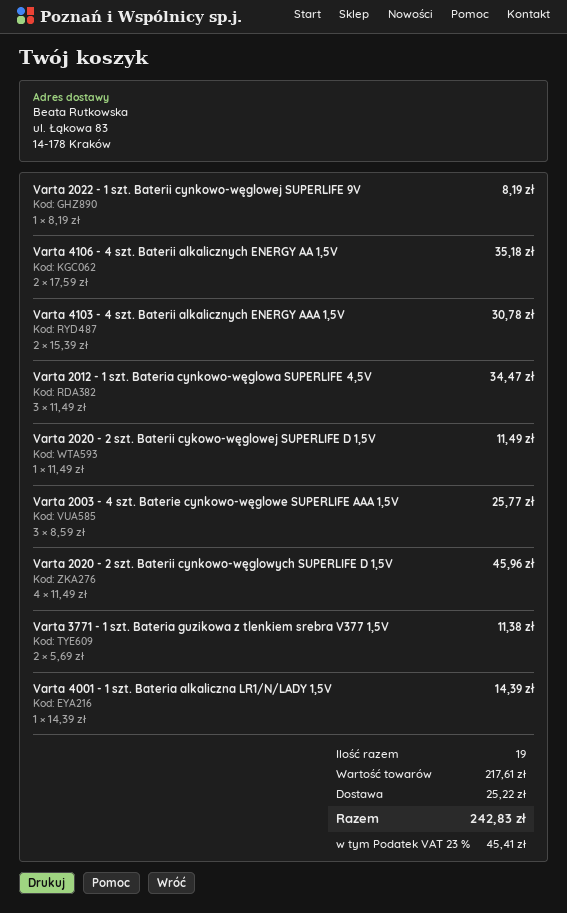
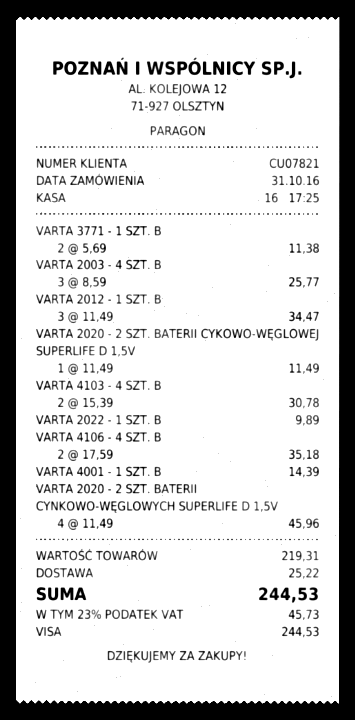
Varta 2022 - 1 szt. Baterii cynkowo-węglowej SUPERLIFE 9V: 1 x 8.19 = 8.19 -> 1 x 9.89 = 9.89
subtotal: 217.61 -> 219.31
tax: 23% = 45.41 -> 23% = 45.73
total: 242.83 -> 244.53

